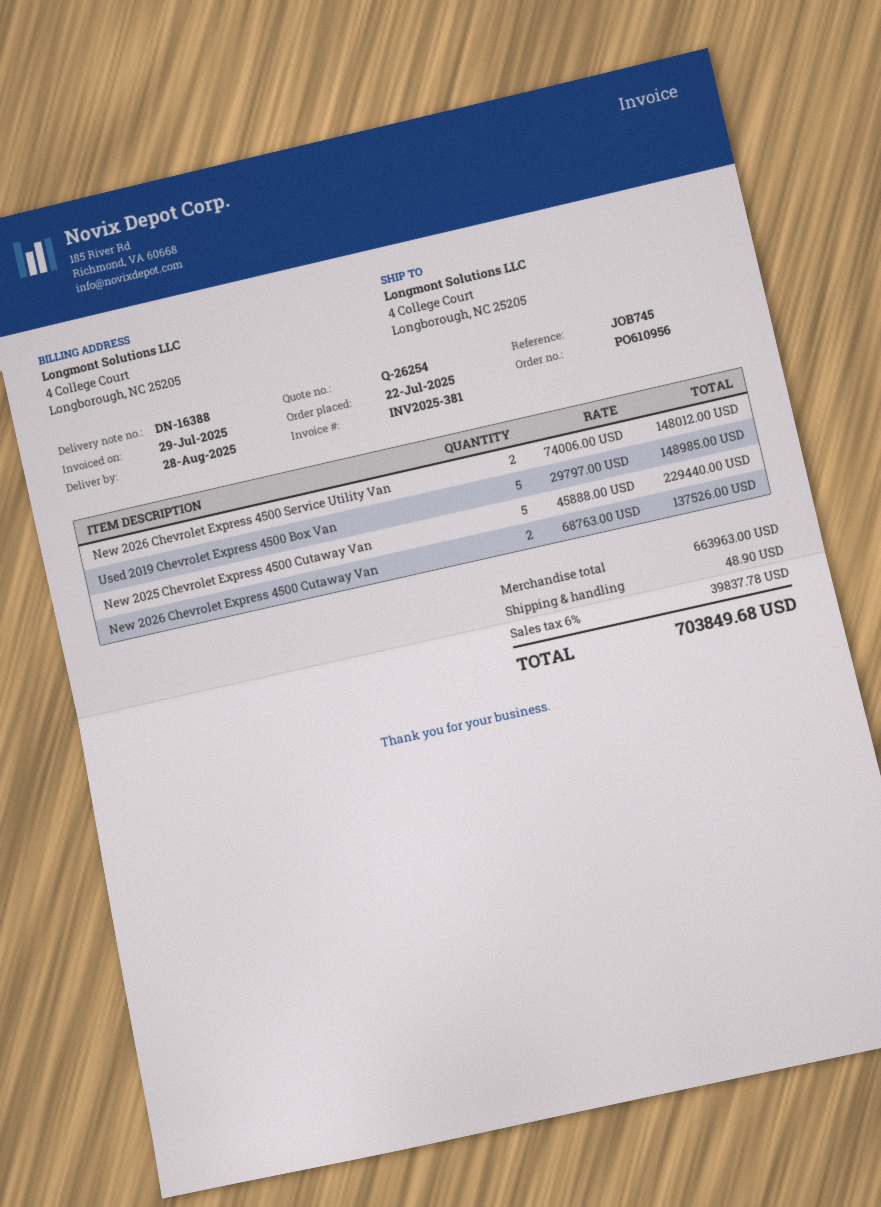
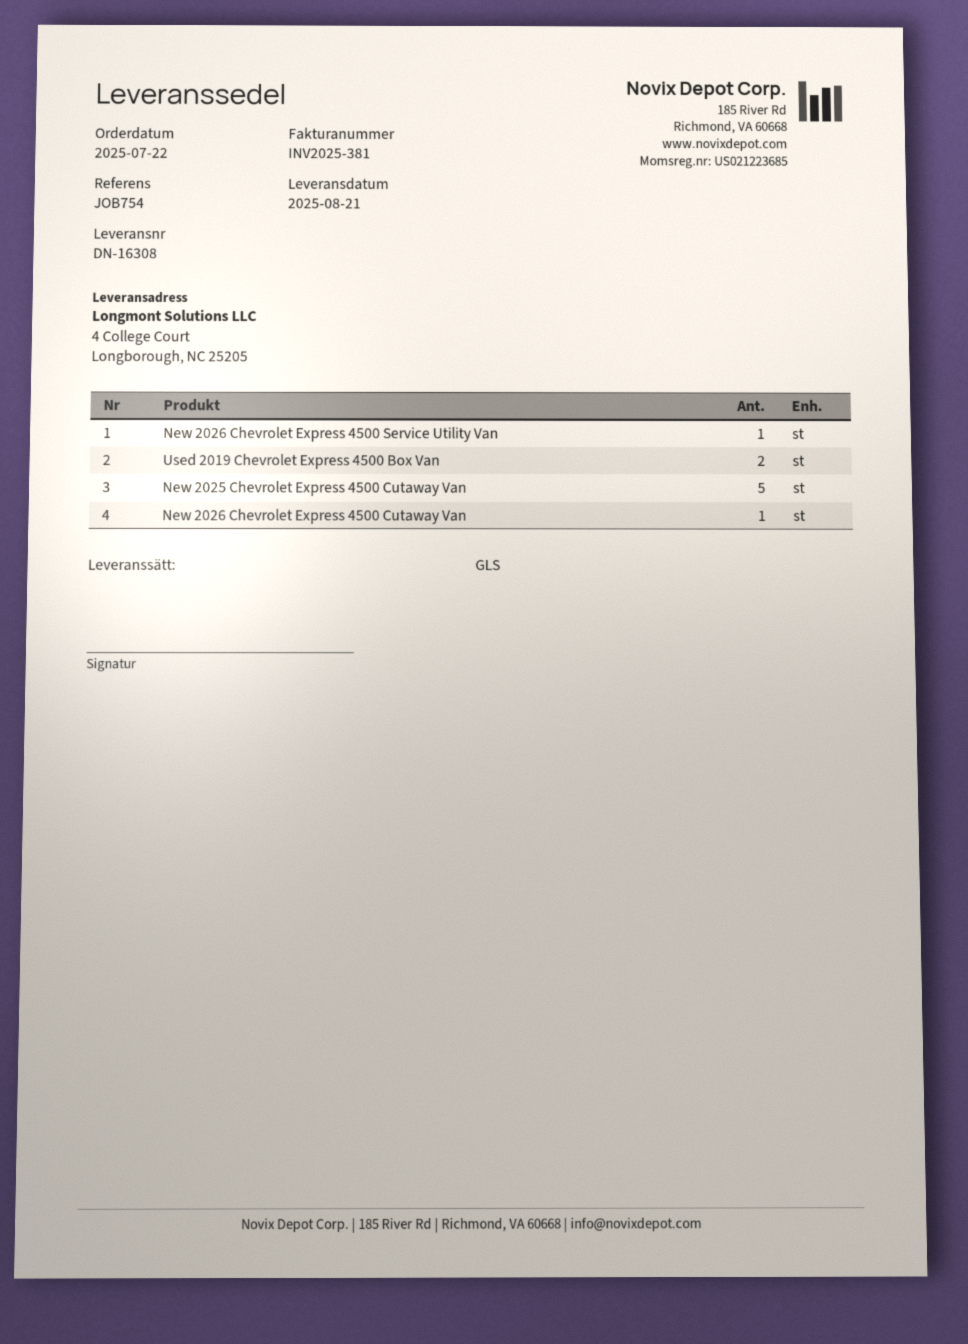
delivery note number: DN-16388 -> DN-16308
delivery date: 2025-08-28 -> 2025-08-21
reference: JOB745 -> JOB754
New 2026 Chevrolet Express 4500 Service Utility Van: 2 -> 1
Used 2019 Chevrolet Express 4500 Box Van: 5 -> 2
New 2026 Chevrolet Express 4500 Cutaway Van: 2 -> 1

